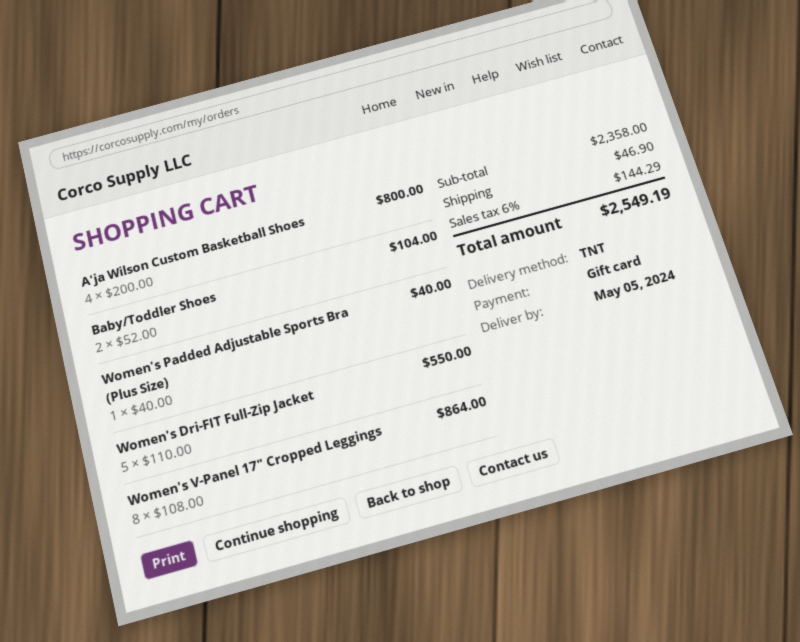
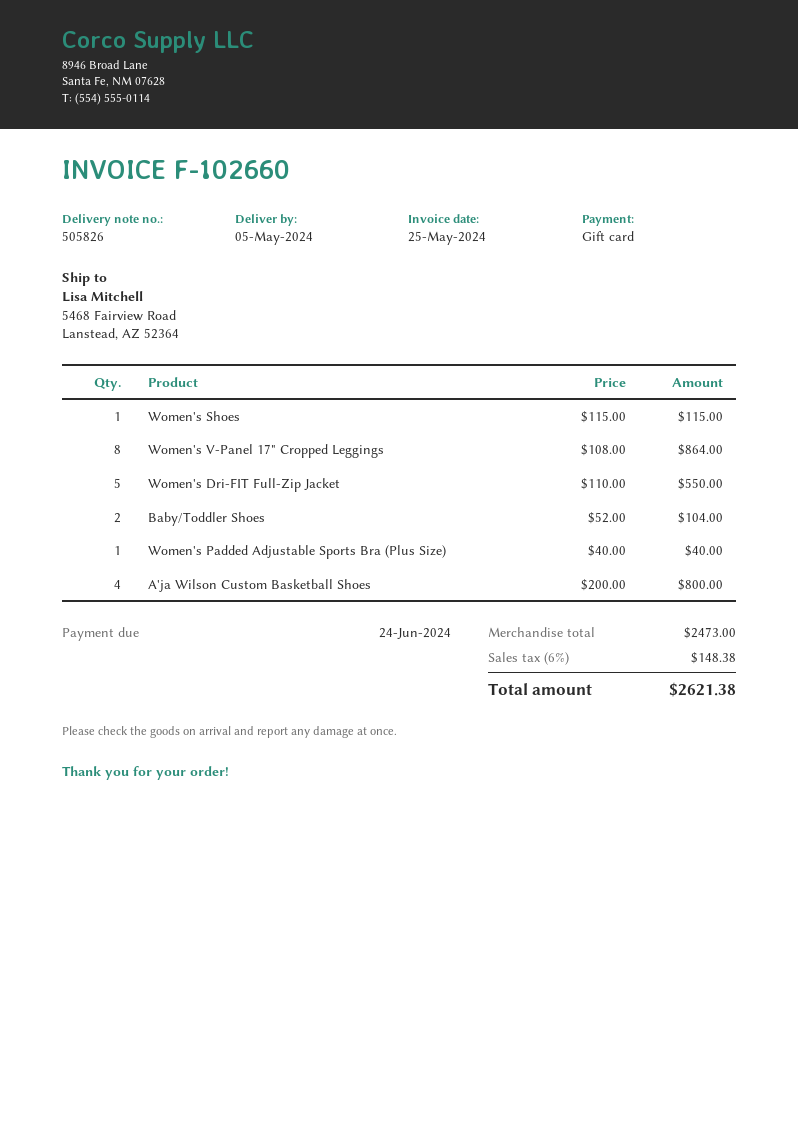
Women's Shoes: none -> 1 x 115.00 = 115.00
subtotal: 2358.00 -> 2473.00
shipping: 46.90 -> none
tax: 6% = 144.29 -> 6% = 148.38
total: 2549.19 -> 2621.38

